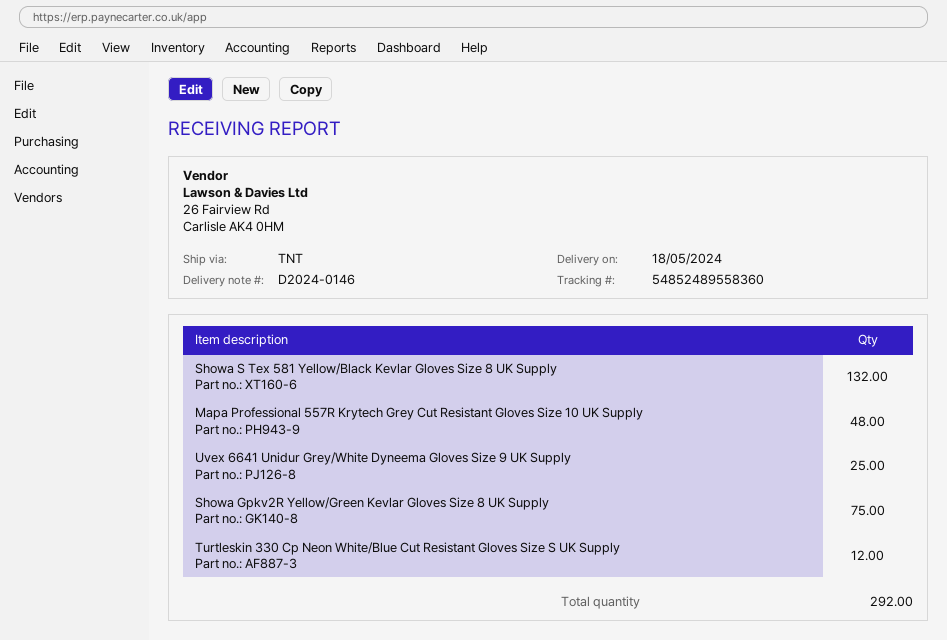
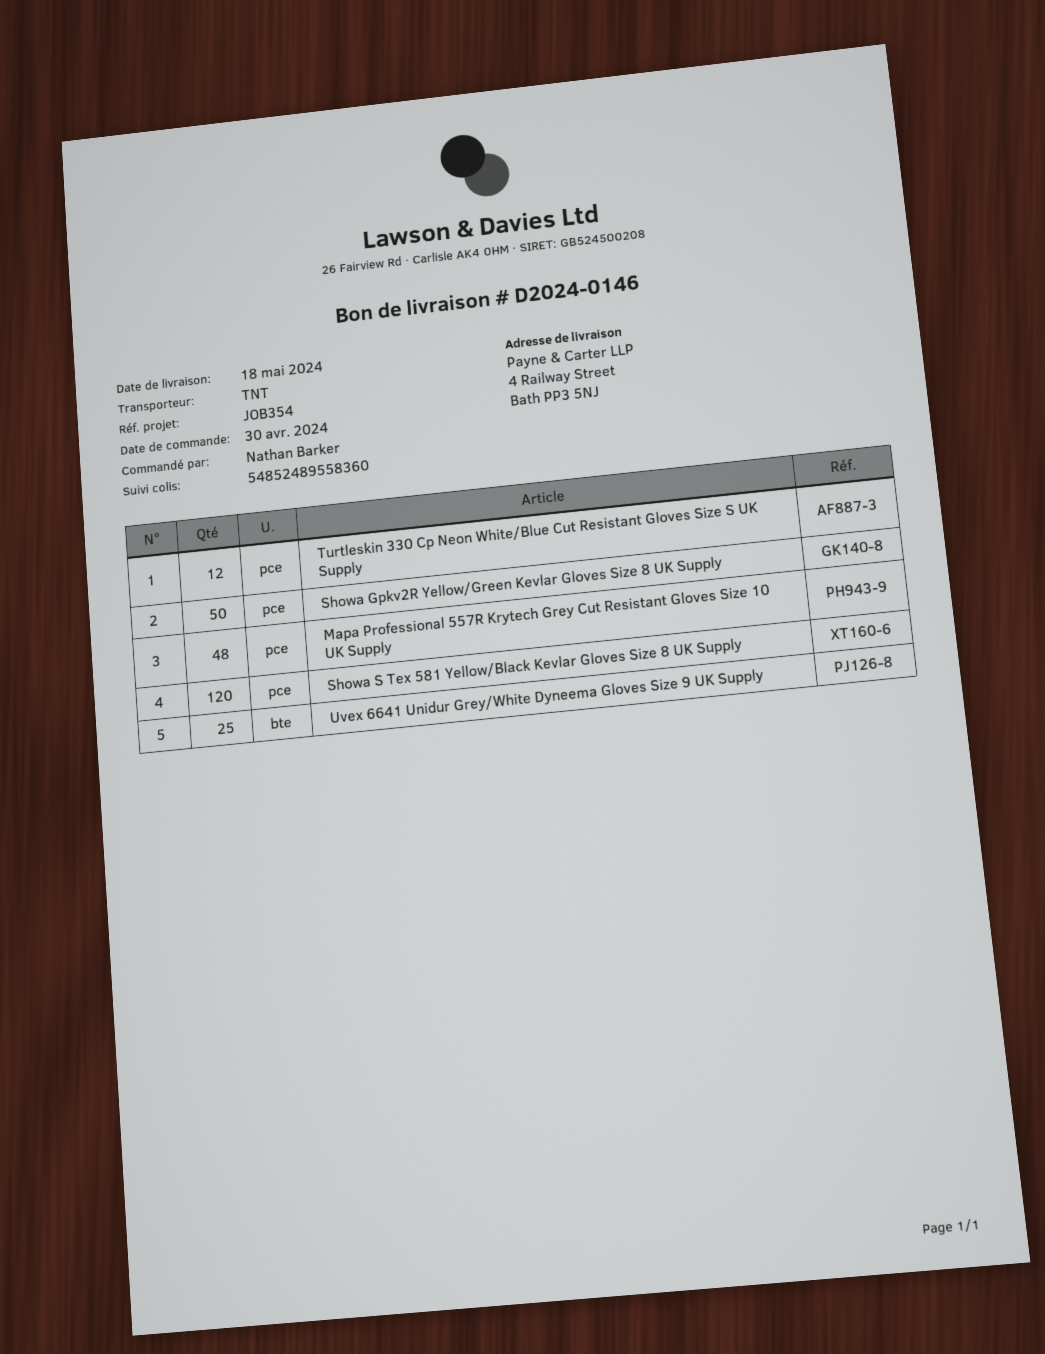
Showa S Tex 581 Yellow/Black Kevlar Gloves Size 8 UK Supply: 132 -> 120
Showa Gpkv2R Yellow/Green Kevlar Gloves Size 8 UK Supply: 75 -> 50

